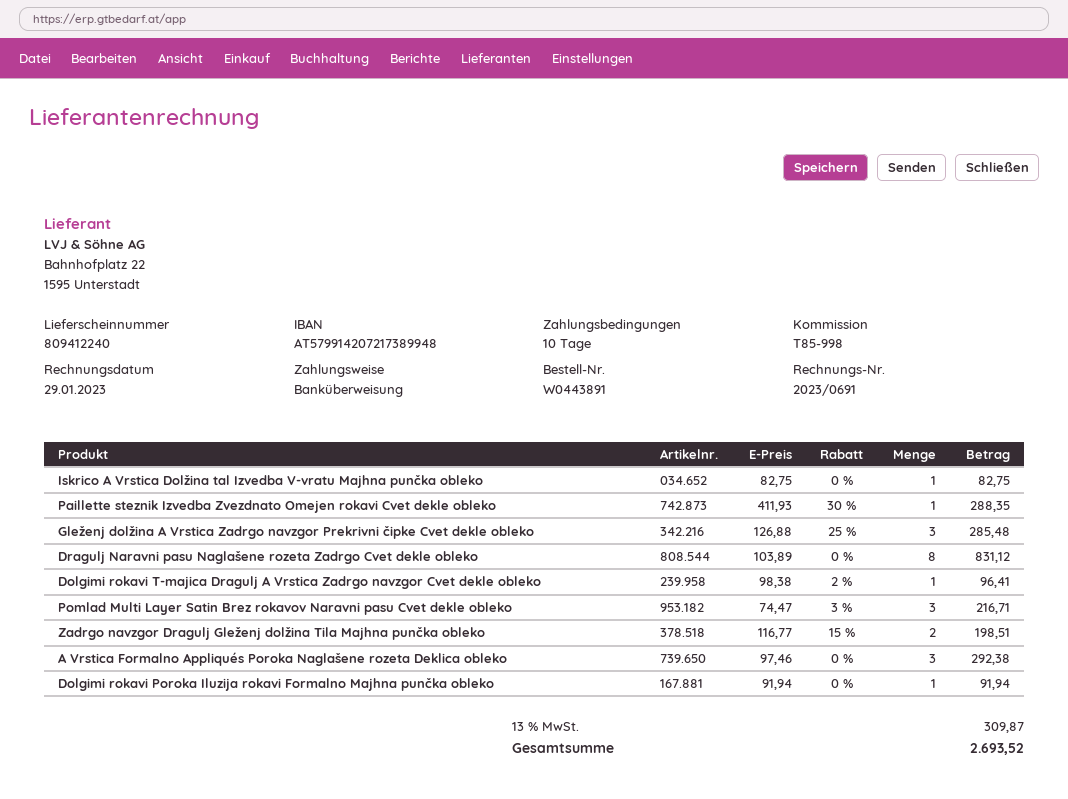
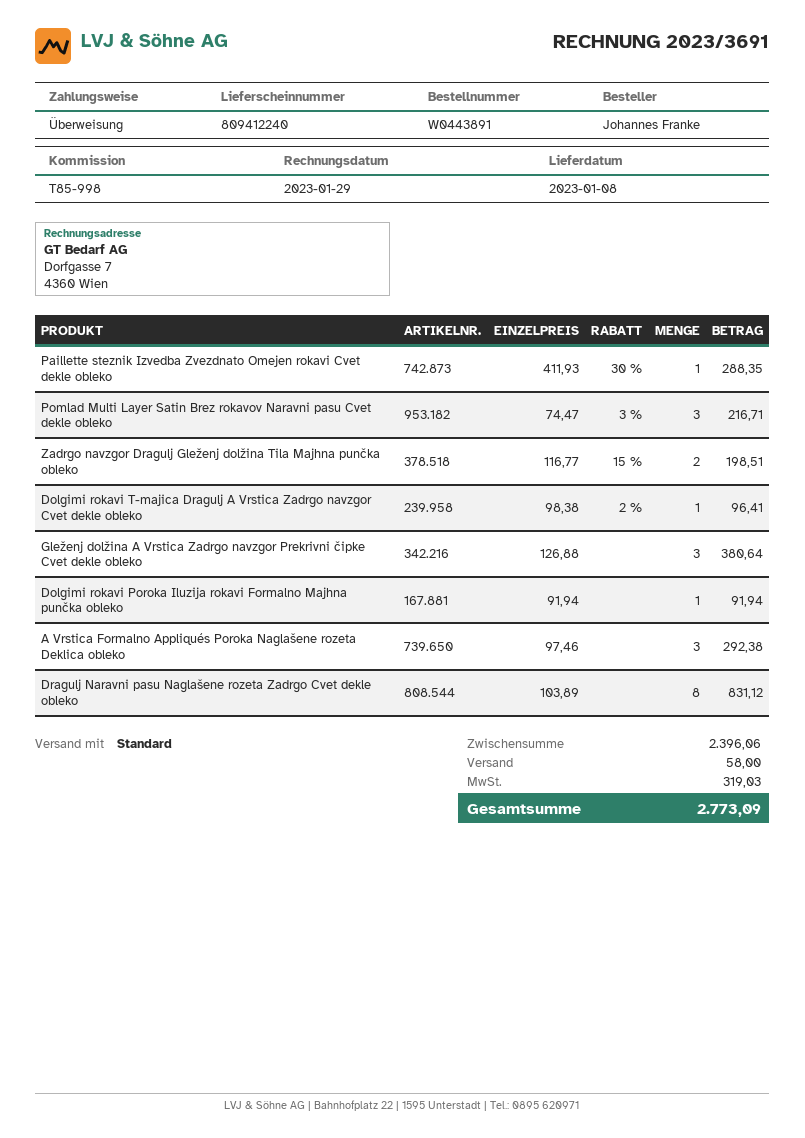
invoice number: 2023/0691 -> 2023/3691
Iskrico A Vrstica Dolžina tal Izvedba V-vratu Majhna punčka obleko: 1 x 82.75 = 82.75 -> none
Gleženj dolžina A Vrstica Zadrgo navzgor Prekrivni čipke Cvet dekle obleko: 3 x 126.88 - 25% = 285.48 -> 3 x 126.88 = 380.64
shipping: none -> 58.00
tax: 309.87 -> 319.03
total: 2693.52 -> 2773.09

